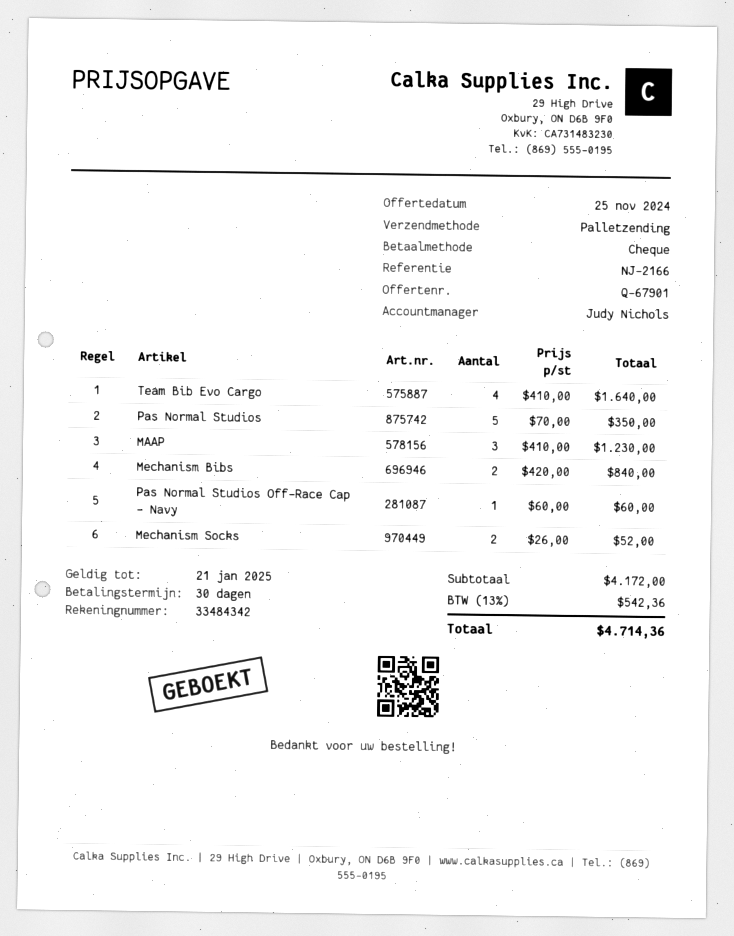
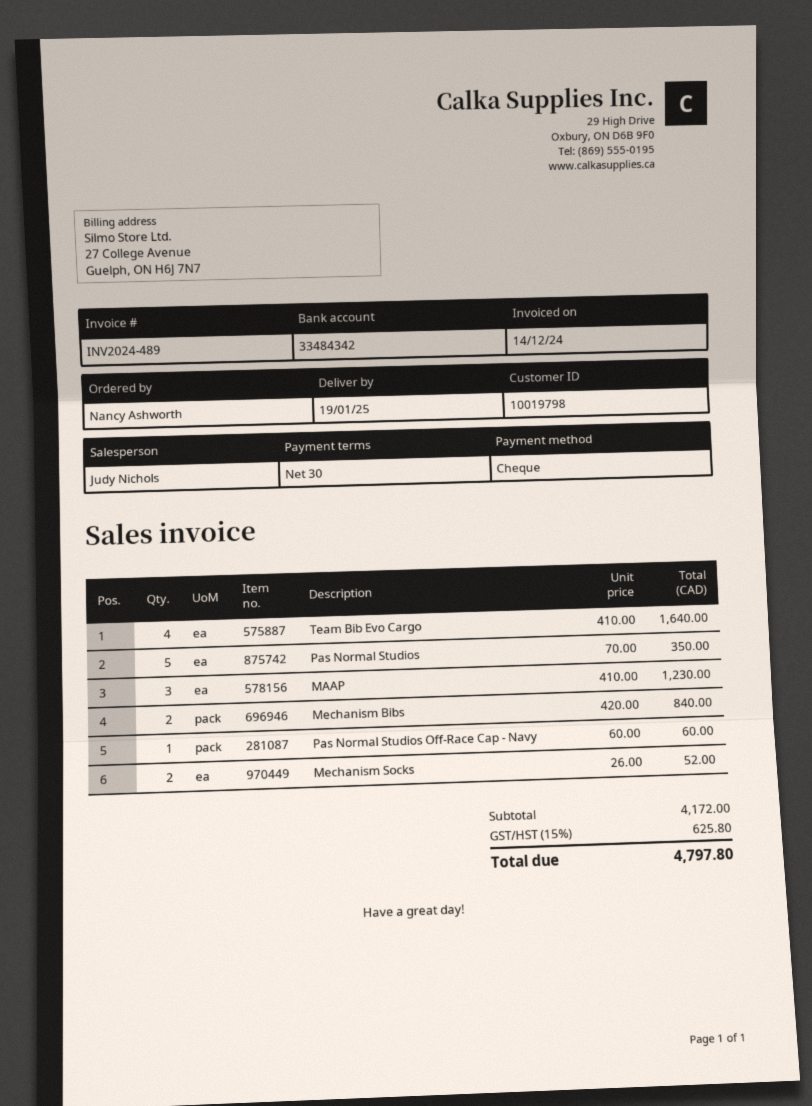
tax: 13% = 542.36 -> 15% = 625.80
total: 4714.36 -> 4797.80

